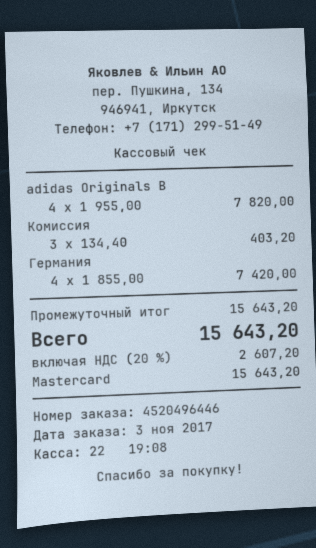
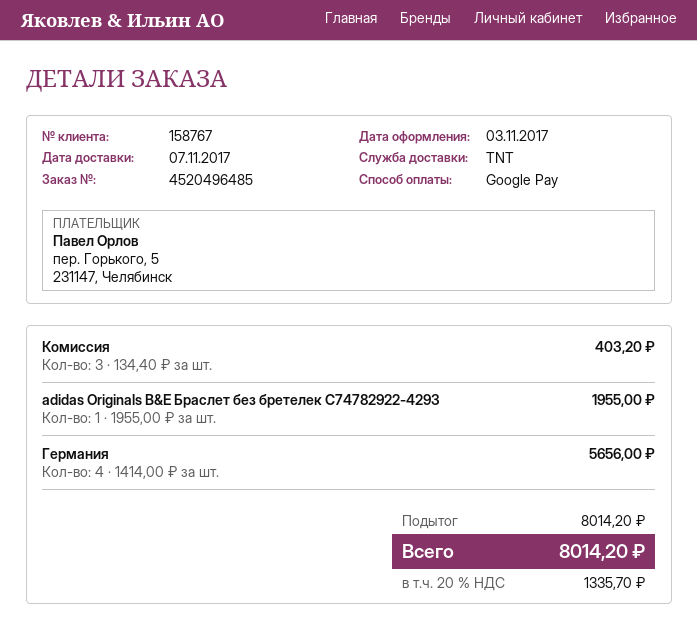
order number: 4520496446 -> 4520496485
payment method: Mastercard -> Google Pay
adidas Originals B: 4 x 1955.00 = 7820.00 -> 1 x 1955.00 = 1955.00
Германия: 4 x 1855.00 = 7420.00 -> 4 x 1414.00 = 5656.00
subtotal: 15643.20 -> 8014.20
tax: 20% = 2607.20 -> 20% = 1335.70
total: 15643.20 -> 8014.20

